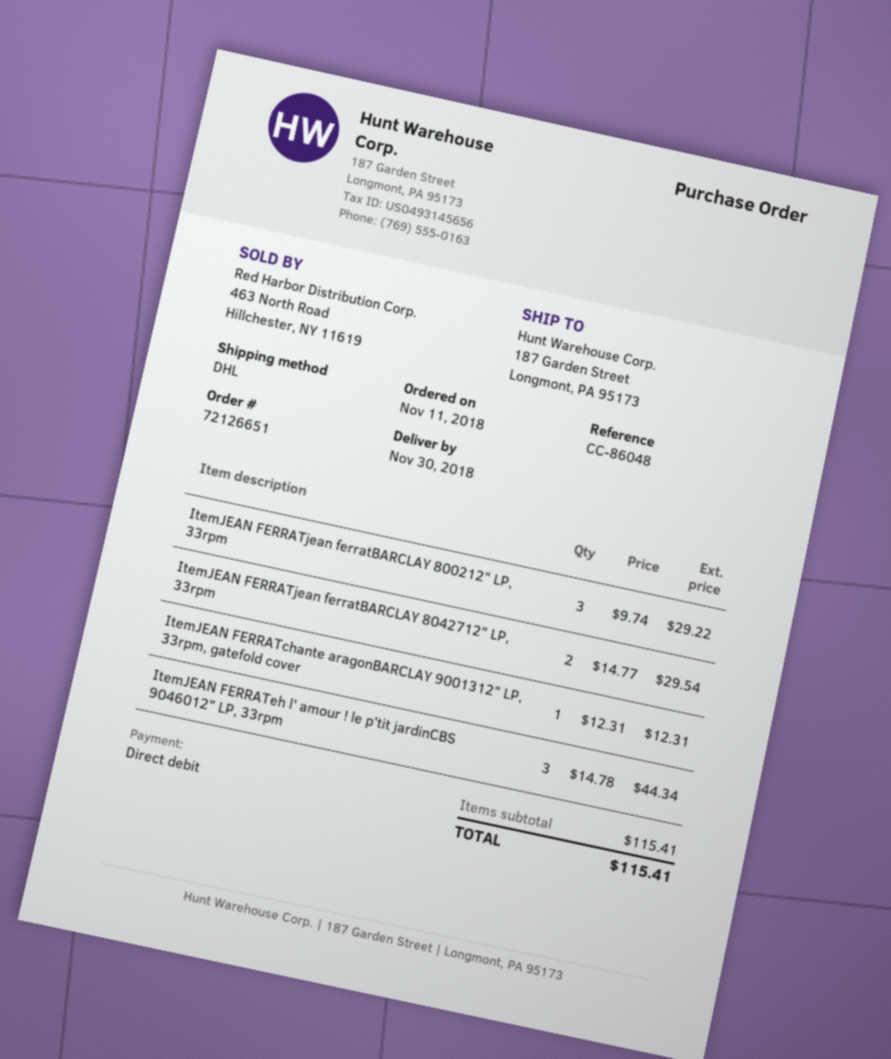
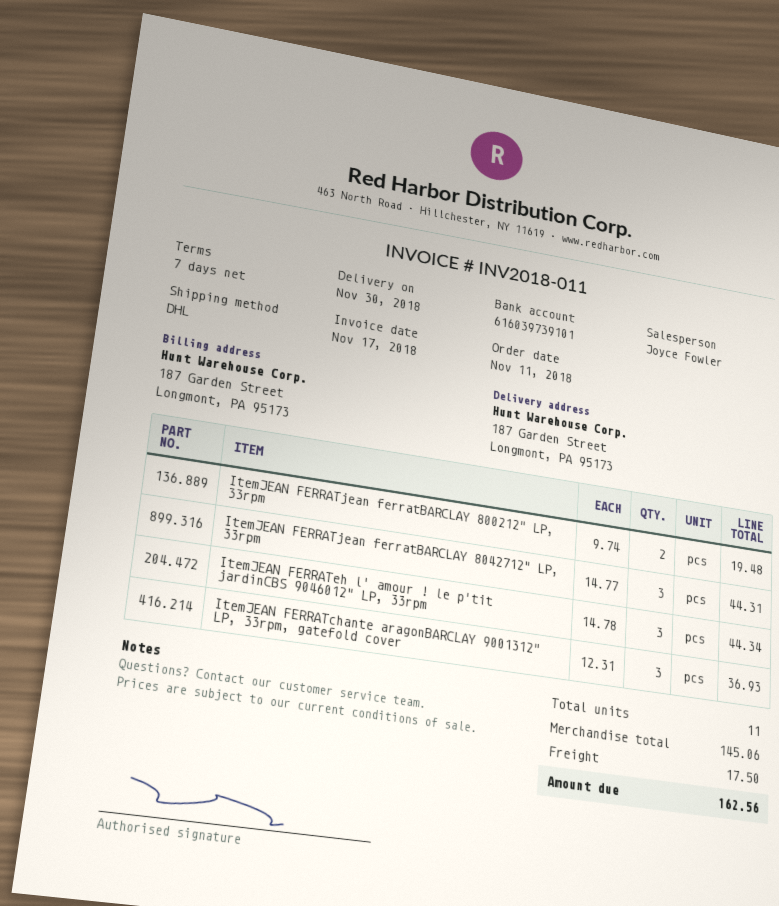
ItemJEAN FERRATjean ferratBARCLAY 800212" LP, 33rpm: 3 x 9.74 = 29.22 -> 2 x 9.74 = 19.48
ItemJEAN FERRATjean ferratBARCLAY 8042712" LP, 33rpm: 2 x 14.77 = 29.54 -> 3 x 14.77 = 44.31
ItemJEAN FERRATchante aragonBARCLAY 9001312" LP, 33rpm, gatefold cover: 1 x 12.31 = 12.31 -> 3 x 12.31 = 36.93
subtotal: 115.41 -> 145.06
shipping: none -> 17.50
total: 115.41 -> 162.56

